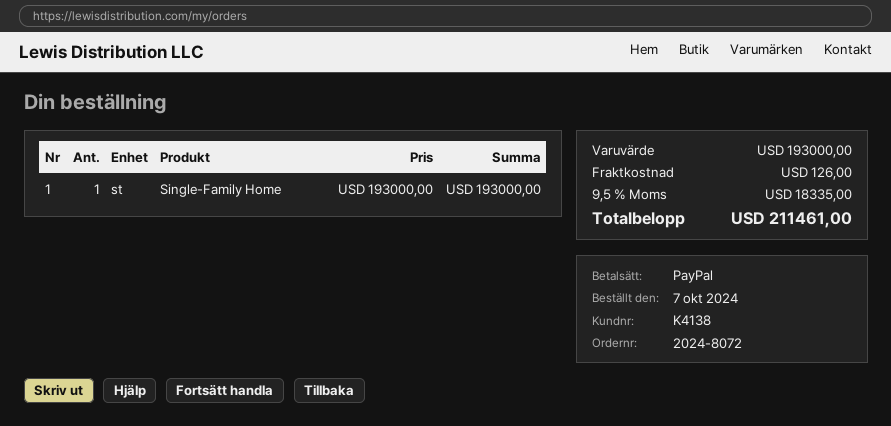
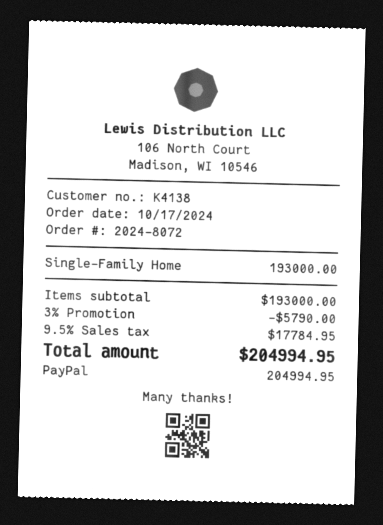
order date: 2024-10-07 -> 2024-10-17
discount: none -> 3% = 5790.00
shipping: 126.00 -> none
tax: 9.5% = 18335.00 -> 9.5% = 17784.95
total: 211461.00 -> 204994.95

